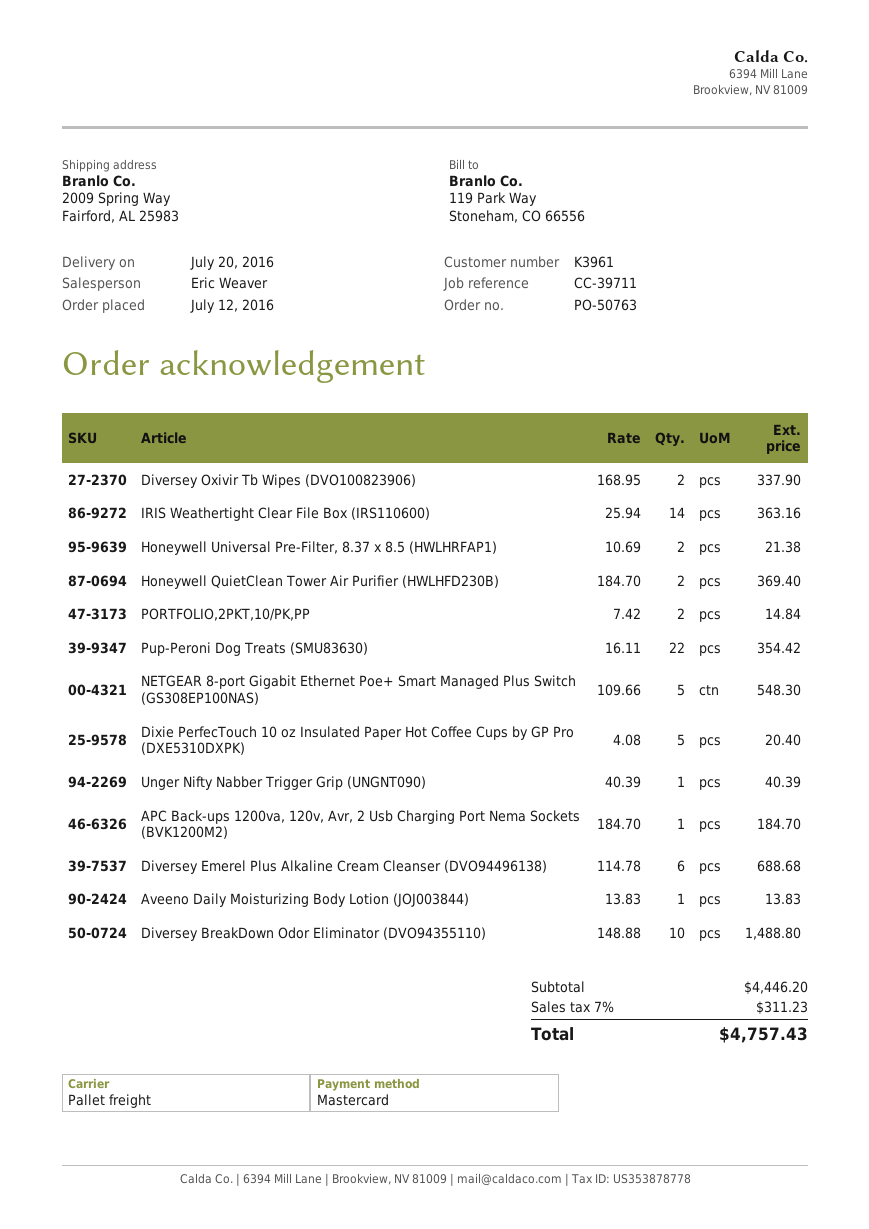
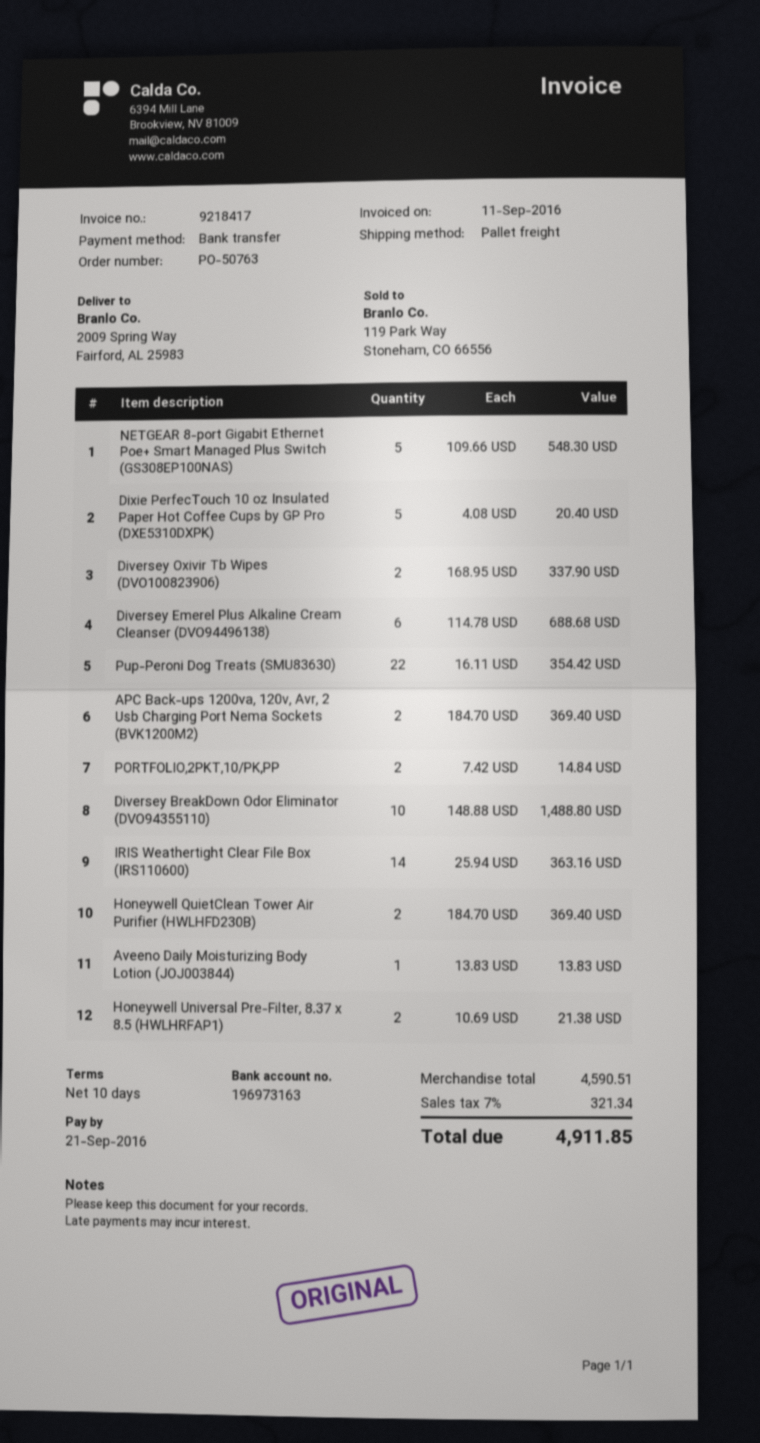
payment method: Mastercard -> bank transfer
Unger Nifty Nabber Trigger Grip (UNGNT090): 1 x 40.39 = 40.39 -> none
APC Back-ups 1200va, 120v, Avr, 2 Usb Charging Port Nema Sockets (BVK1200M2): 1 x 184.70 = 184.70 -> 2 x 184.70 = 369.40
subtotal: 4446.20 -> 4590.51
tax: 7% = 311.23 -> 7% = 321.34
total: 4757.43 -> 4911.85

